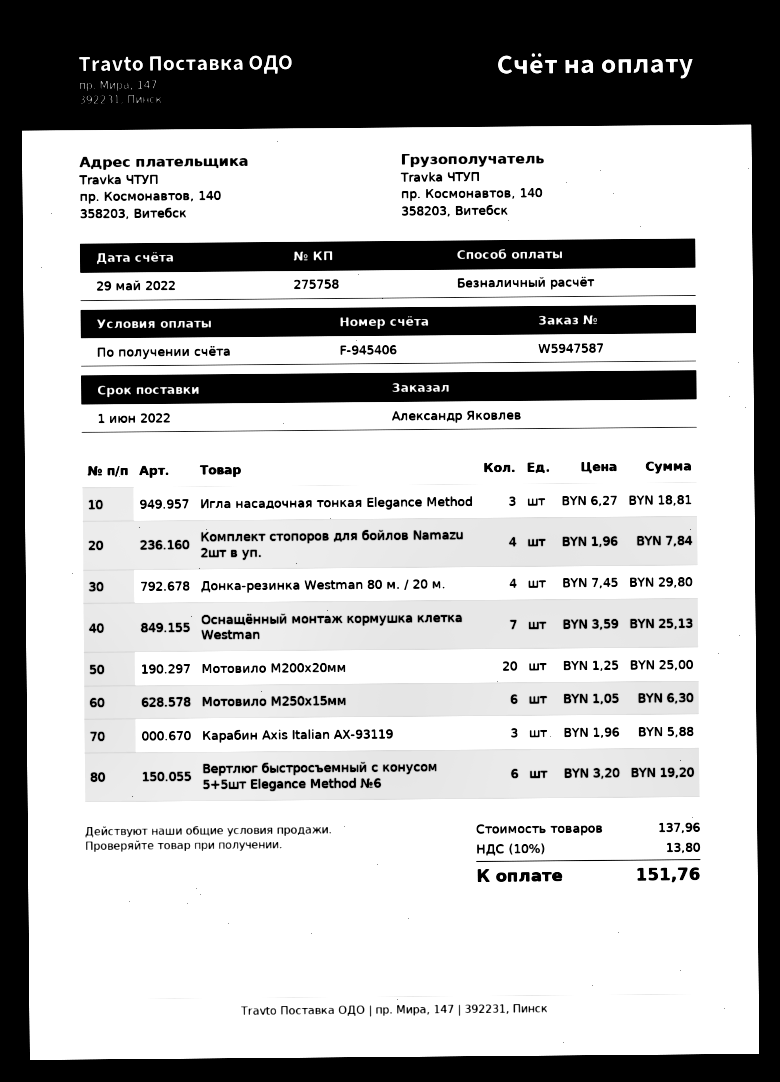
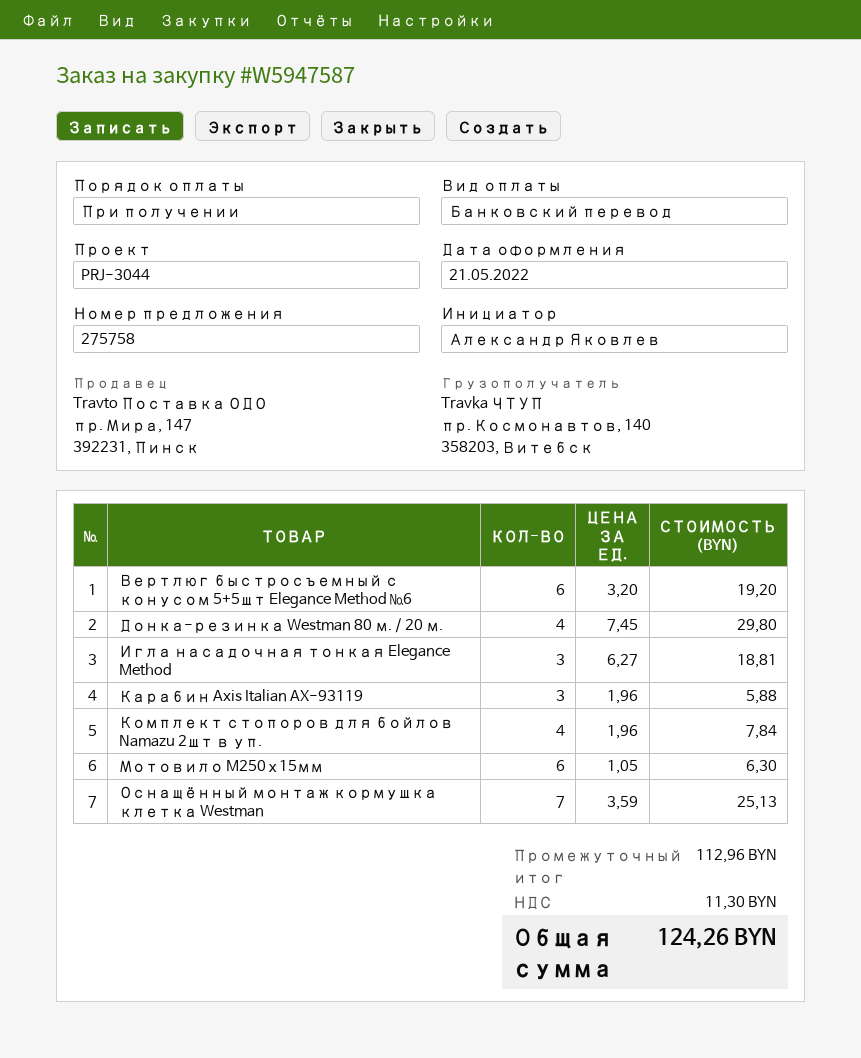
Мотовило M200х20мм: 20 x 1.25 = 25.00 -> none
subtotal: 137.96 -> 112.96
tax: 13.80 -> 11.30
total: 151.76 -> 124.26

